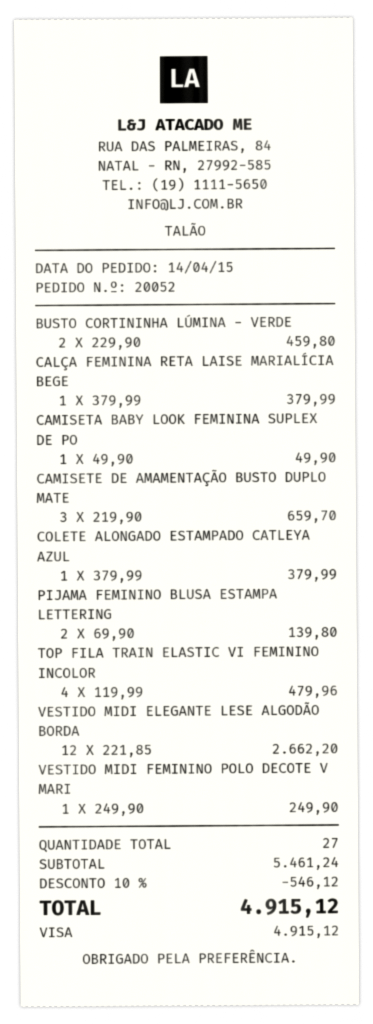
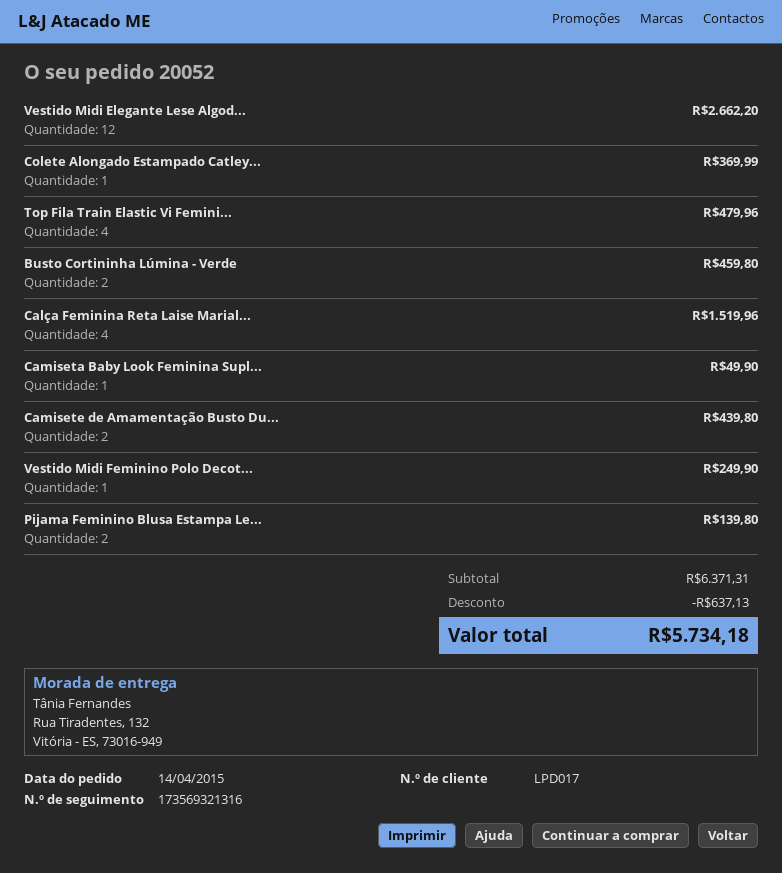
CALÇA FEMININA RETA LAISE MARIALÍCIA BEGE: 1 for 379.99 -> 4 for 1519.96
CAMISETE DE AMAMENTAÇÃO BUSTO DUPLO MATE: 3 for 659.70 -> 2 for 439.80
COLETE ALONGADO ESTAMPADO CATLEYA AZUL: 1 for 379.99 -> 1 for 369.99
subtotal: 5461.24 -> 6371.31
discount: 546.12 -> 637.13
total: 4915.12 -> 5734.18

